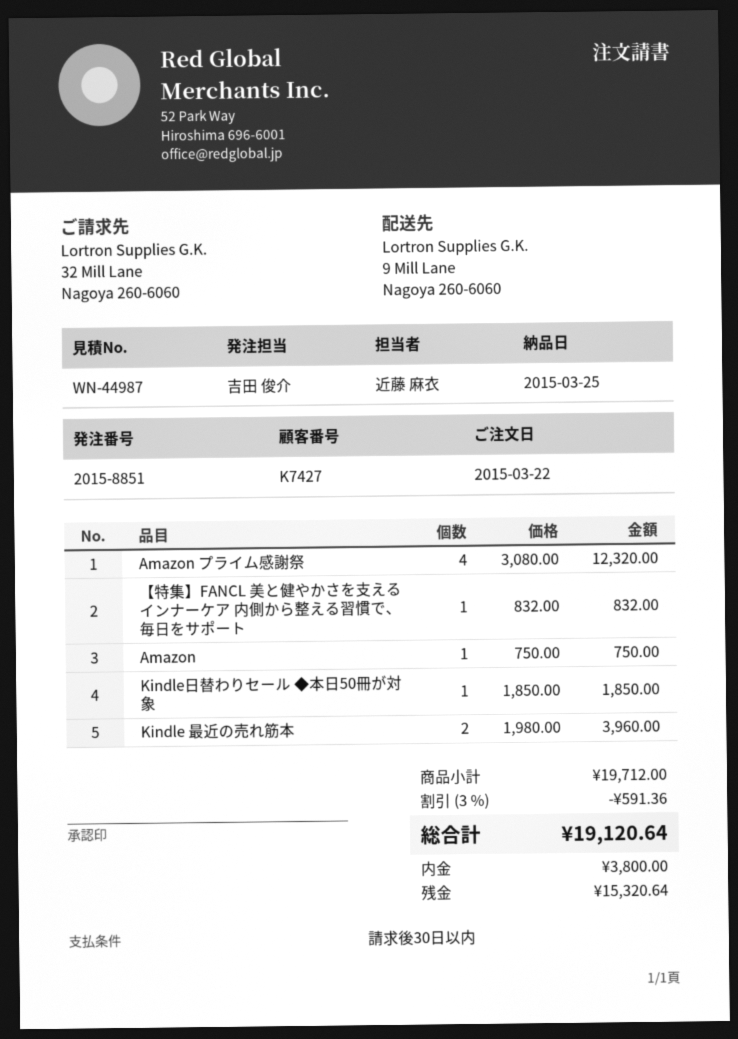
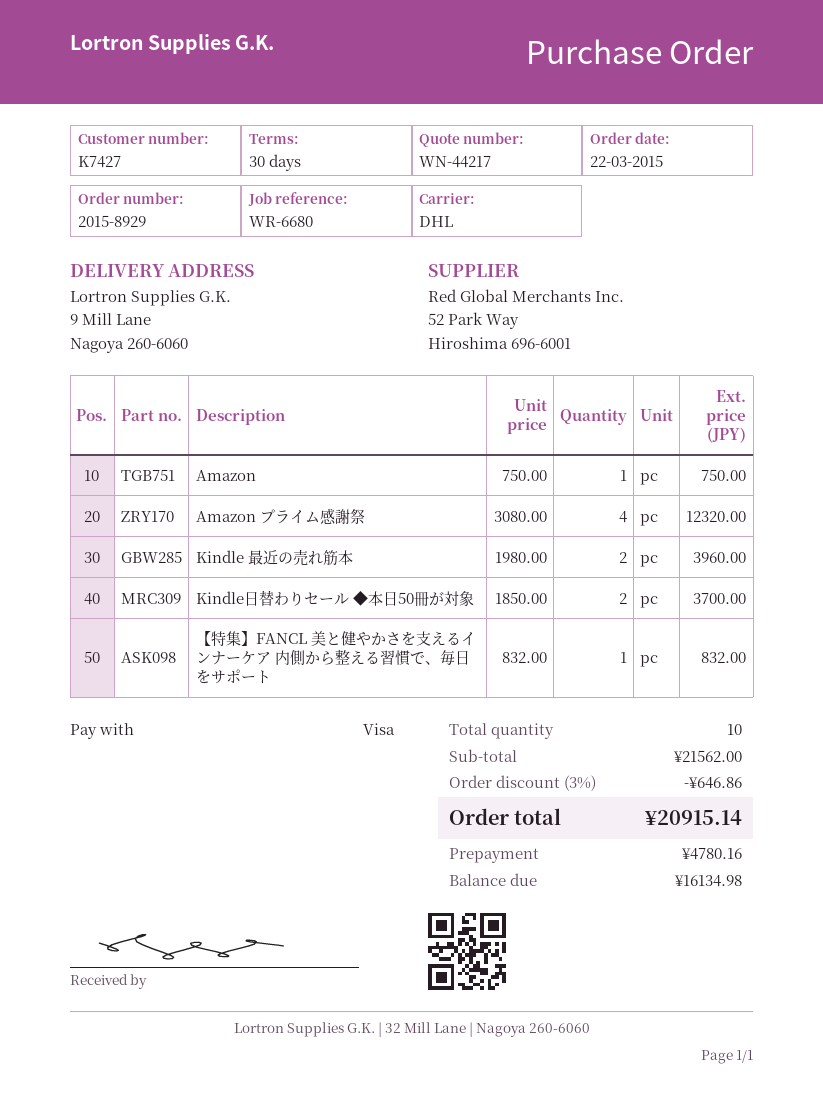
quote number: WN-44987 -> WN-44217
order number: 2015-8851 -> 2015-8929
Kindle日替わりセール ◆本日50冊が対象: 1 x 1850.00 = 1850.00 -> 2 x 1850.00 = 3700.00
subtotal: 19712.00 -> 21562.00
discount: 3% = 591.36 -> 3% = 646.86
total: 19120.64 -> 20915.14
deposit: 3800.00 -> 4780.16
balance: 15320.64 -> 16134.98

